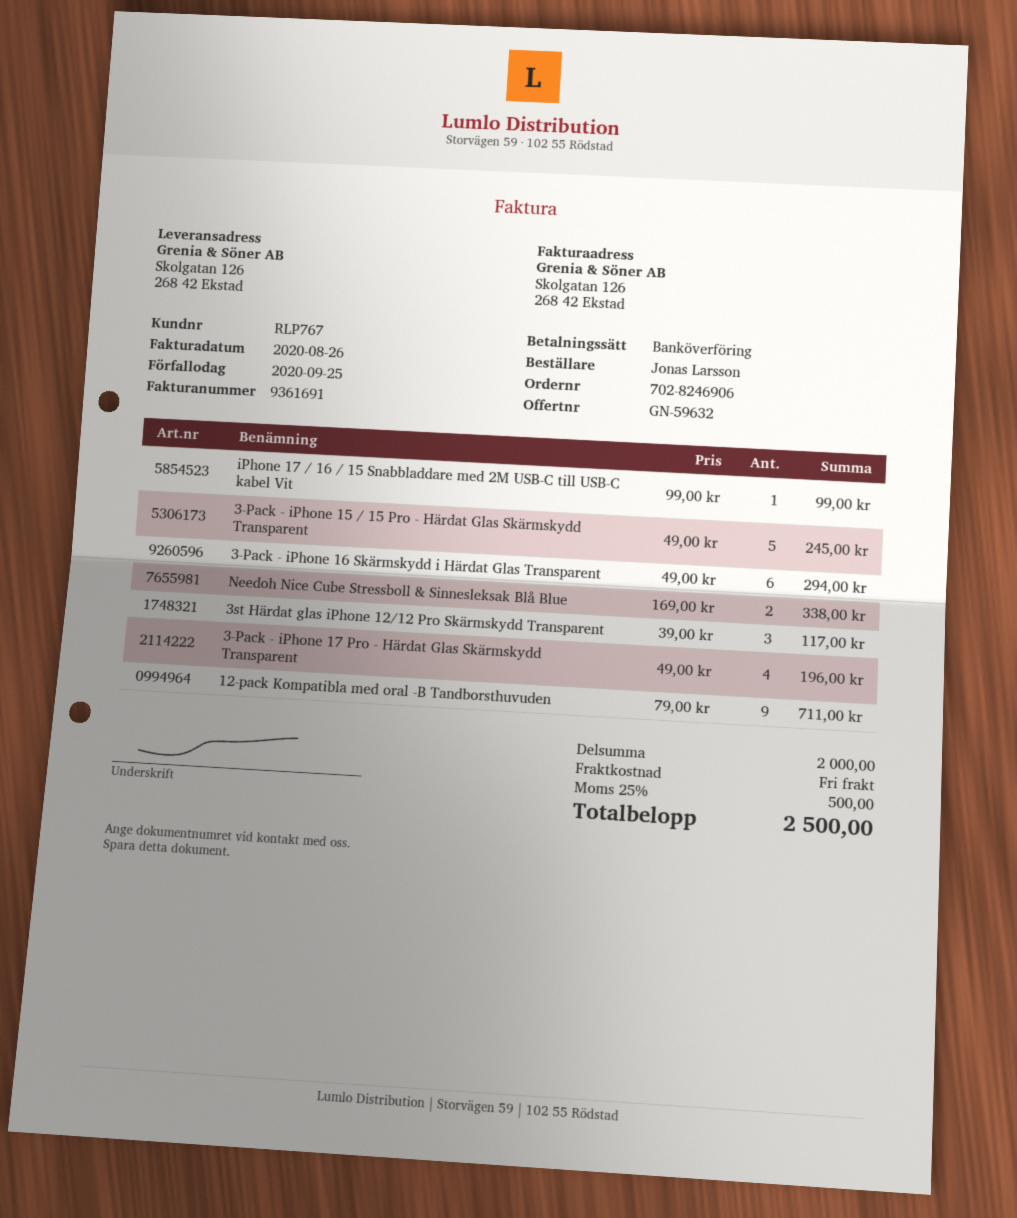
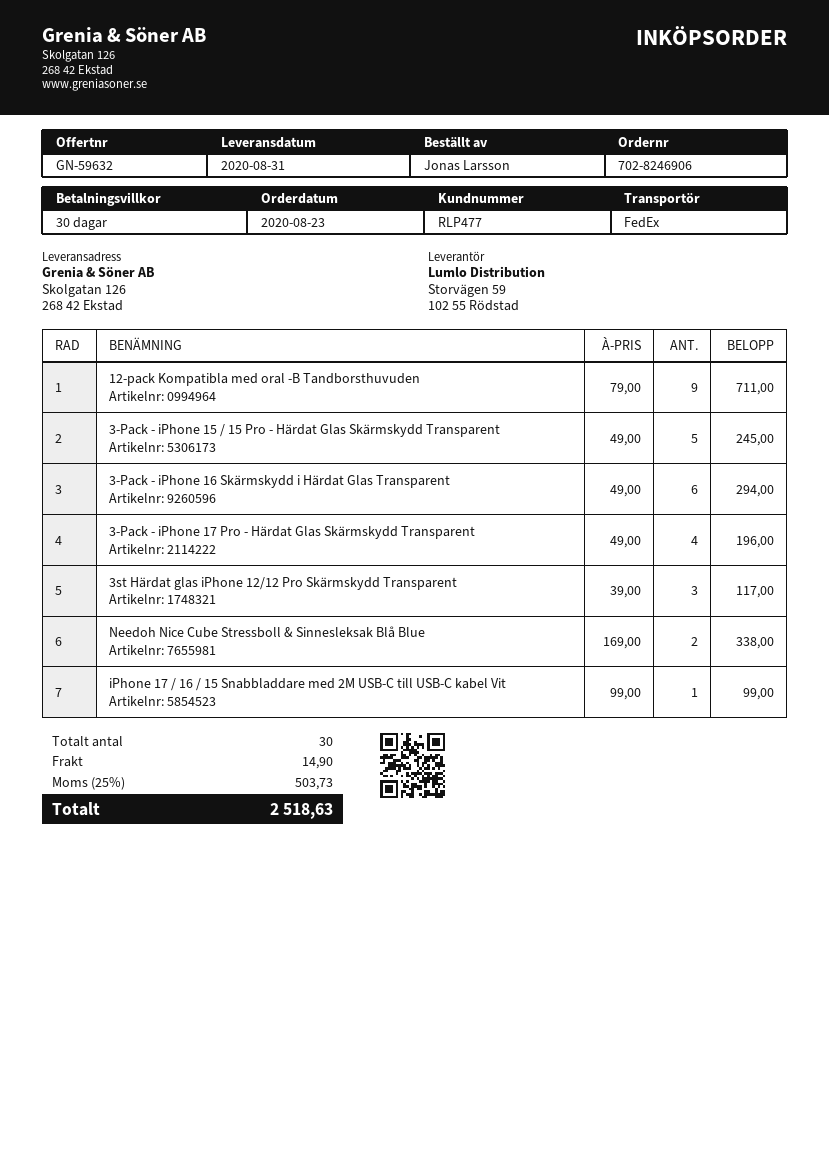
customer number: RLP767 -> RLP477
shipping: 0.00 -> 14.90
tax: 25% = 500.00 -> 25% = 503.73
total: 2500.00 -> 2518.63

